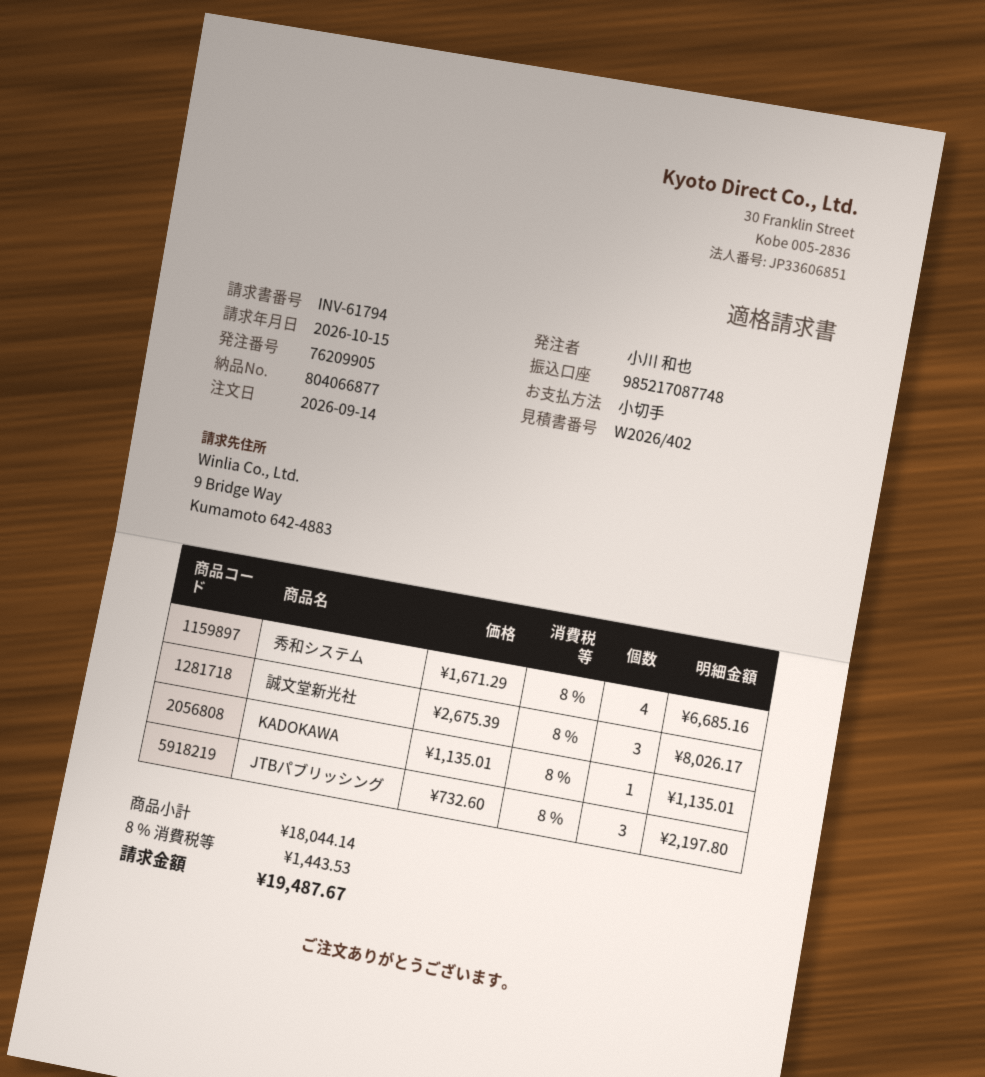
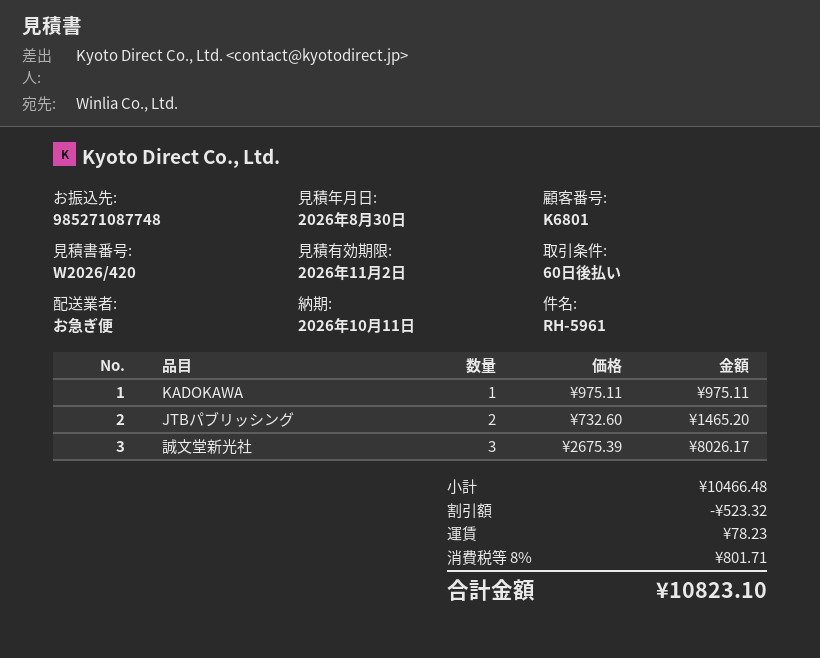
quote number: W2026/402 -> W2026/420
bank account: 985217087748 -> 985271087748
秀和システム: 4 x 1671.29 = 6685.16 -> none
KADOKAWA: 1 x 1135.01 = 1135.01 -> 1 x 975.11 = 975.11
JTBパブリッシング: 3 x 732.60 = 2197.80 -> 2 x 732.60 = 1465.20
subtotal: 18044.14 -> 10466.48
discount: none -> 523.32
shipping: none -> 78.23
tax: 8% = 1443.53 -> 8% = 801.71
total: 19487.67 -> 10823.10

